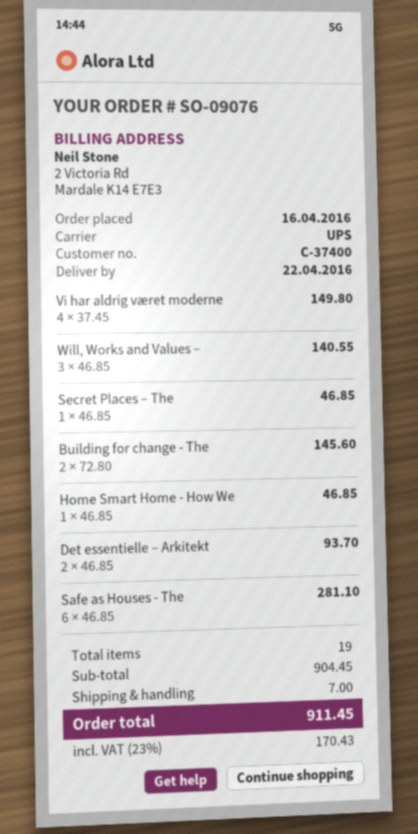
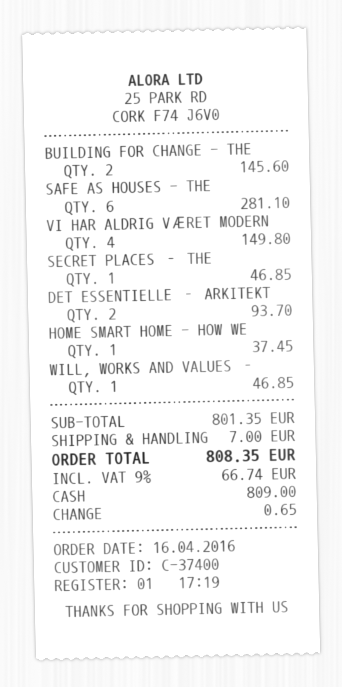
Will, Works and Values –: 3 for 140.55 -> 1 for 46.85
Home Smart Home - How We: 1 for 46.85 -> 1 for 37.45
subtotal: 904.45 -> 801.35
tax: 23% = 170.43 -> 9% = 66.74
total: 911.45 -> 808.35

